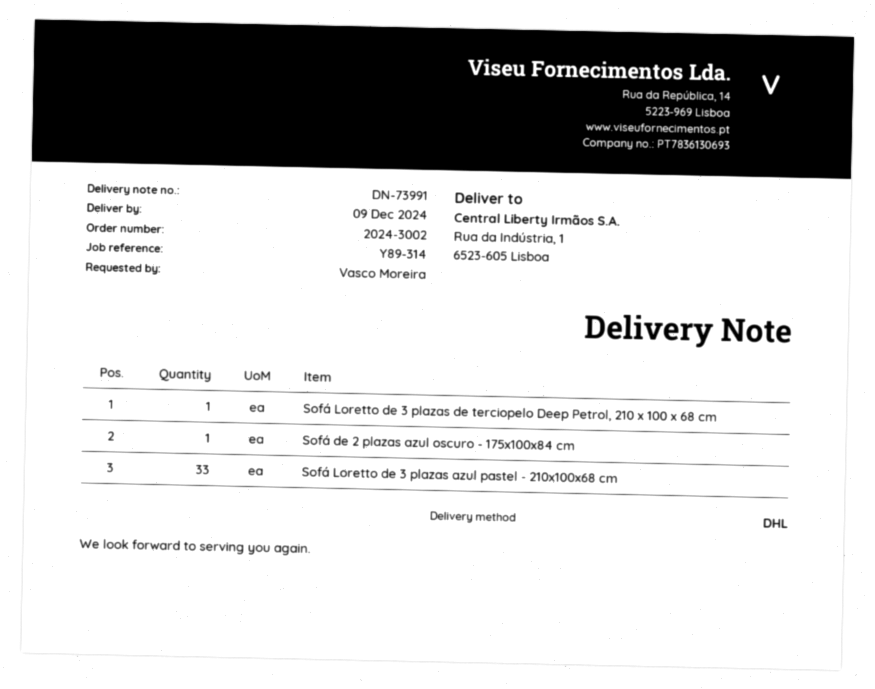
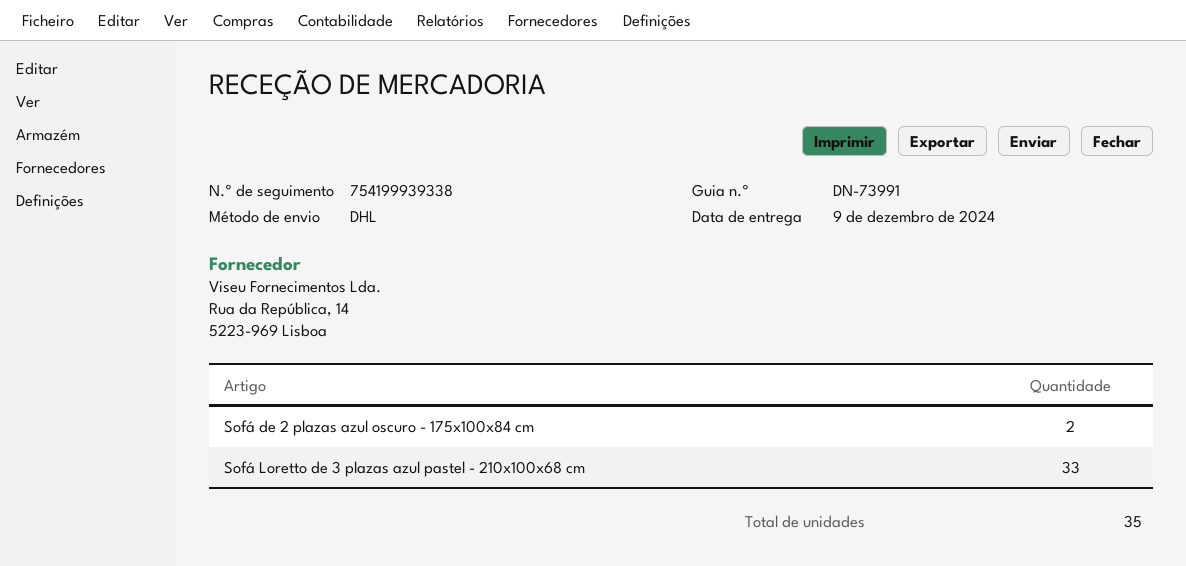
Sofá Loretto de 3 plazas de terciopelo Deep Petrol, 210 x 100 x 68 cm: 1 -> none
Sofá de 2 plazas azul oscuro - 175x100x84 cm: 1 -> 2

